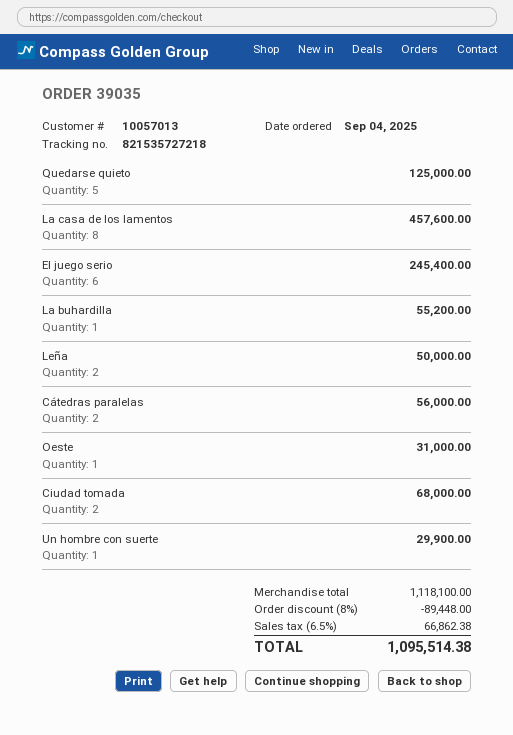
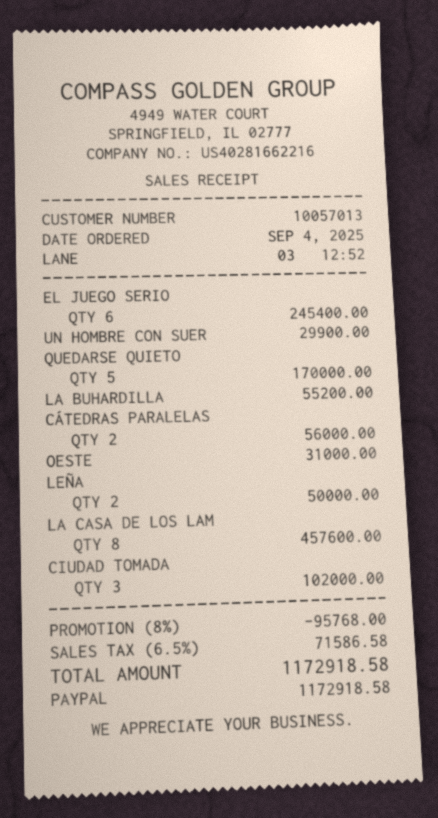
Quedarse quieto: 5 for 125000.00 -> 5 for 170000.00
Ciudad tomada: 2 for 68000.00 -> 3 for 102000.00
discount: 8% = 89448.00 -> 8% = 95768.00
tax: 6.5% = 66862.38 -> 6.5% = 71586.58
total: 1095514.38 -> 1172918.58

